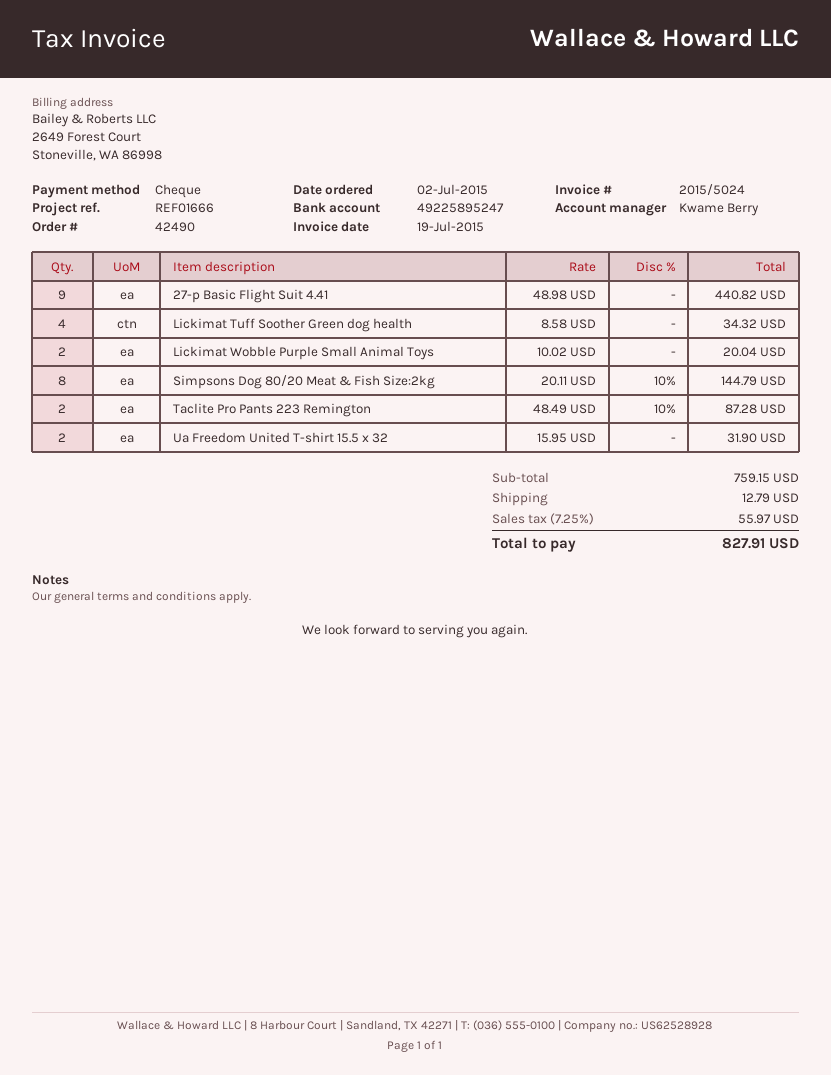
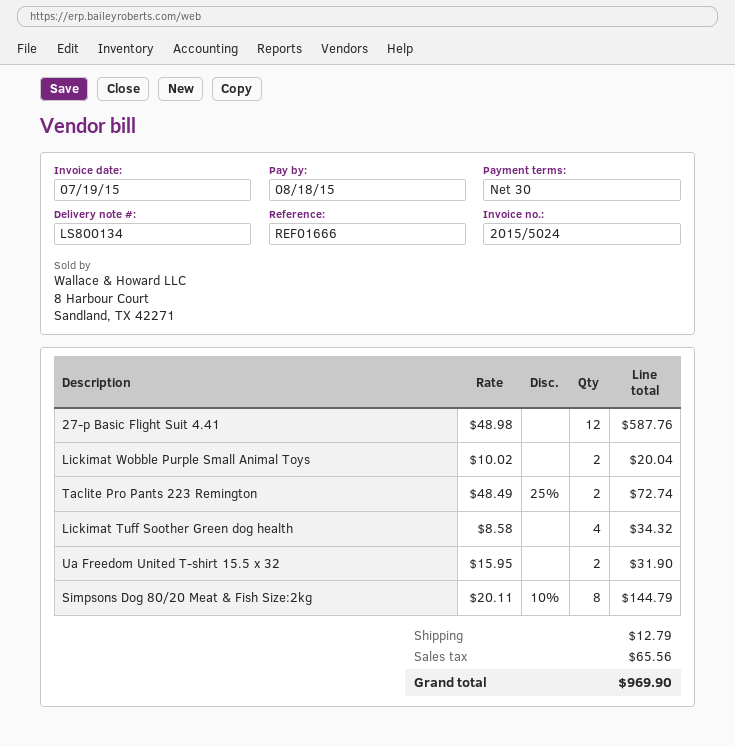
27-p Basic Flight Suit 4.41: 9 x 48.98 = 440.82 -> 12 x 48.98 = 587.76
Taclite Pro Pants 223 Remington: 2 x 48.49 - 10% = 87.28 -> 2 x 48.49 - 25% = 72.74
tax: 55.97 -> 65.56
total: 827.91 -> 969.90

